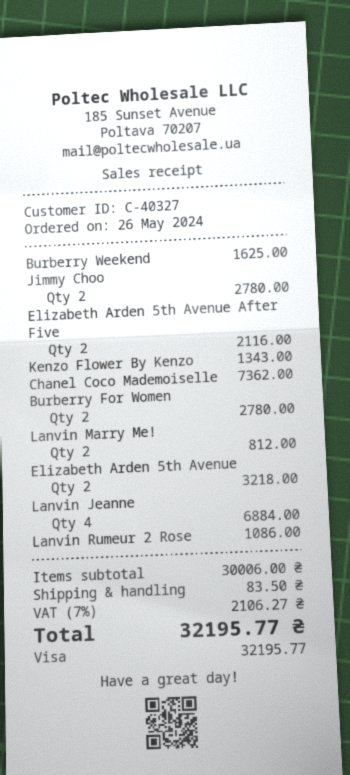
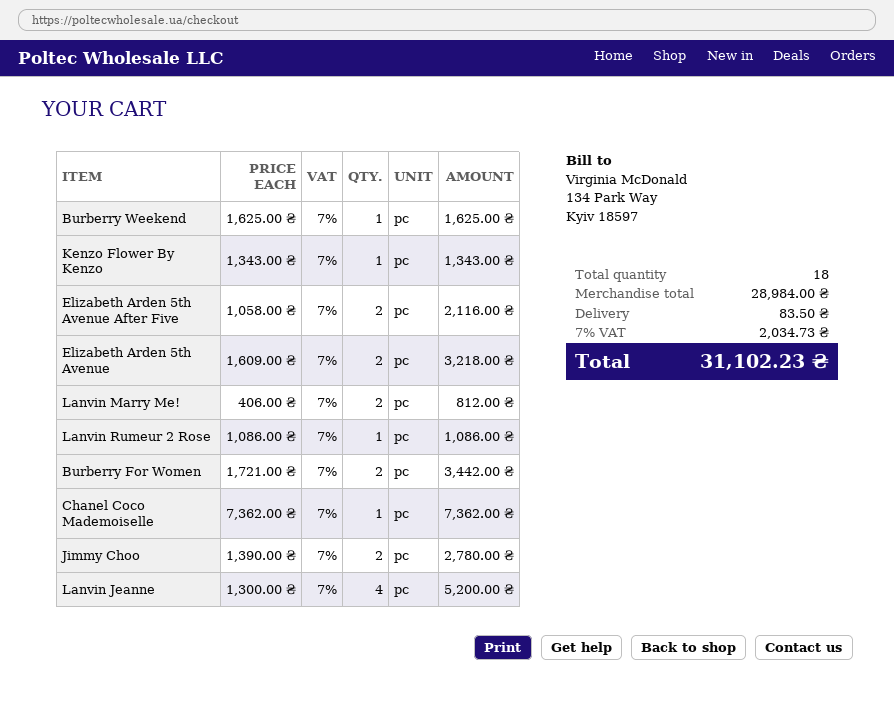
Burberry For Women: 2 for 2780.00 -> 2 for 3442.00
Lanvin Jeanne: 4 for 6884.00 -> 4 for 5200.00
subtotal: 30006.00 -> 28984.00
tax: 7% = 2106.27 -> 7% = 2034.73
total: 32195.77 -> 31102.23

